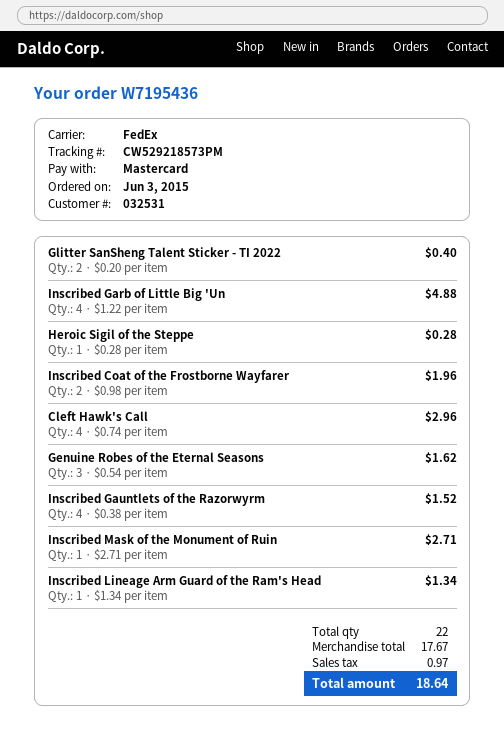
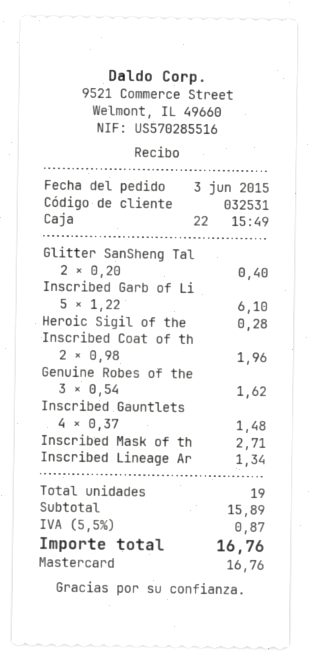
Inscribed Garb of Little Big 'Un: 4 x 1.22 = 4.88 -> 5 x 1.22 = 6.10
Cleft Hawk's Call: 4 x 0.74 = 2.96 -> none
Inscribed Gauntlets of the Razorwyrm: 4 x 0.38 = 1.52 -> 4 x 0.37 = 1.48
total quantity: 22 -> 19
subtotal: 17.67 -> 15.89
tax: 0.97 -> 0.87
total: 18.64 -> 16.76

